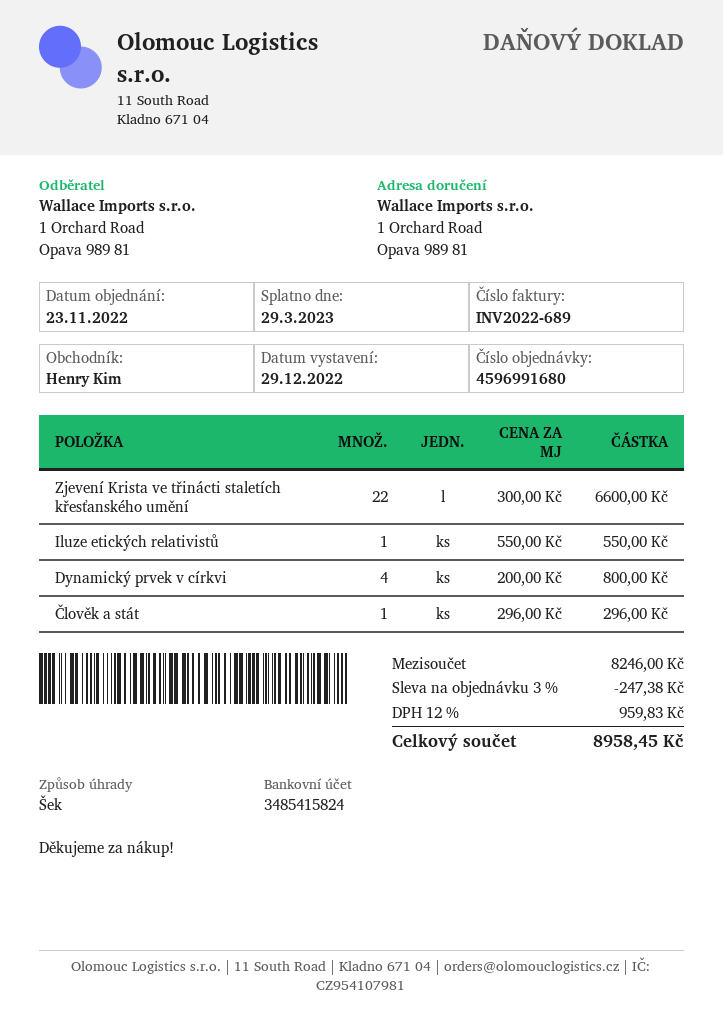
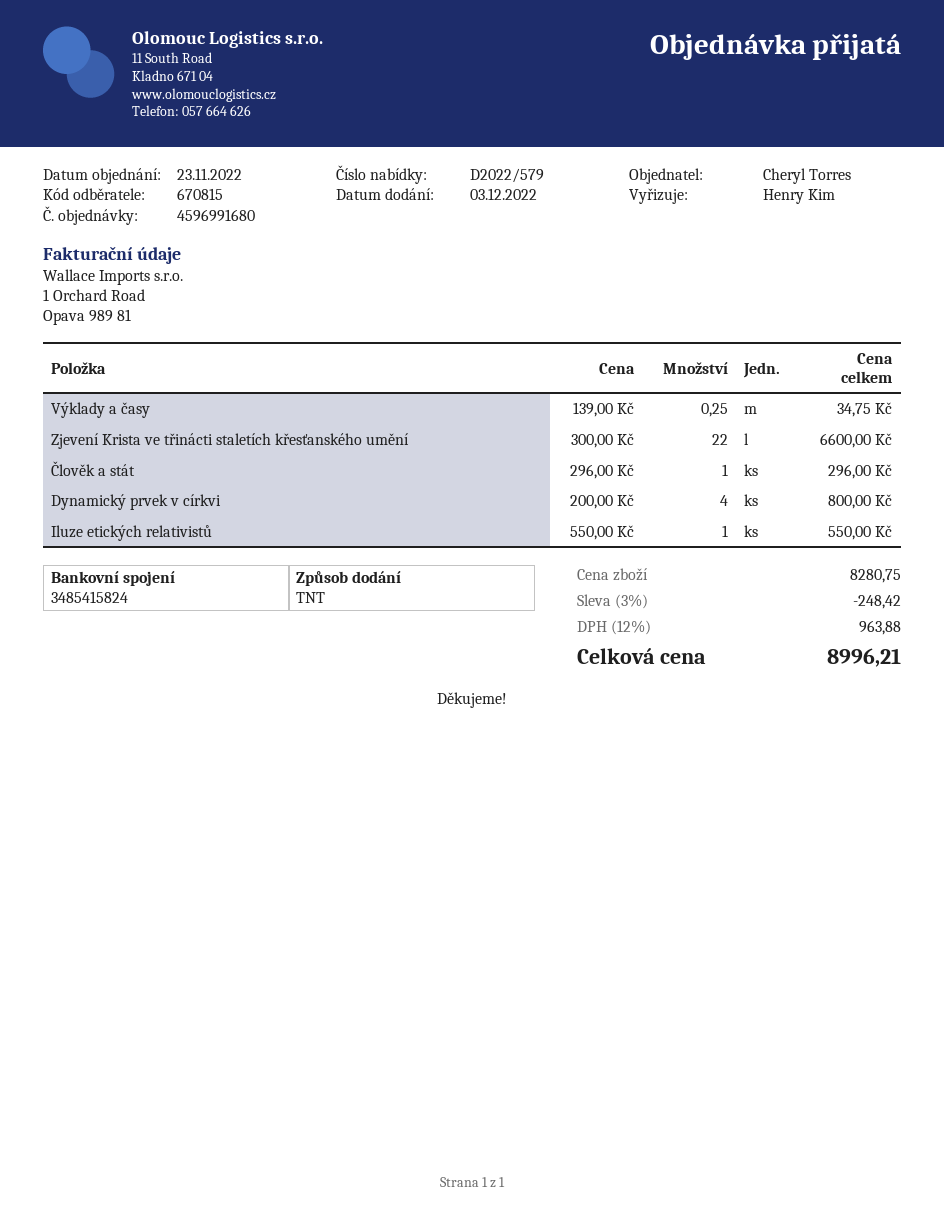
Výklady a časy: none -> 0.25 x 139.00 = 34.75
subtotal: 8246.00 -> 8280.75
discount: 3% = 247.38 -> 3% = 248.42
tax: 12% = 959.83 -> 12% = 963.88
total: 8958.45 -> 8996.21

